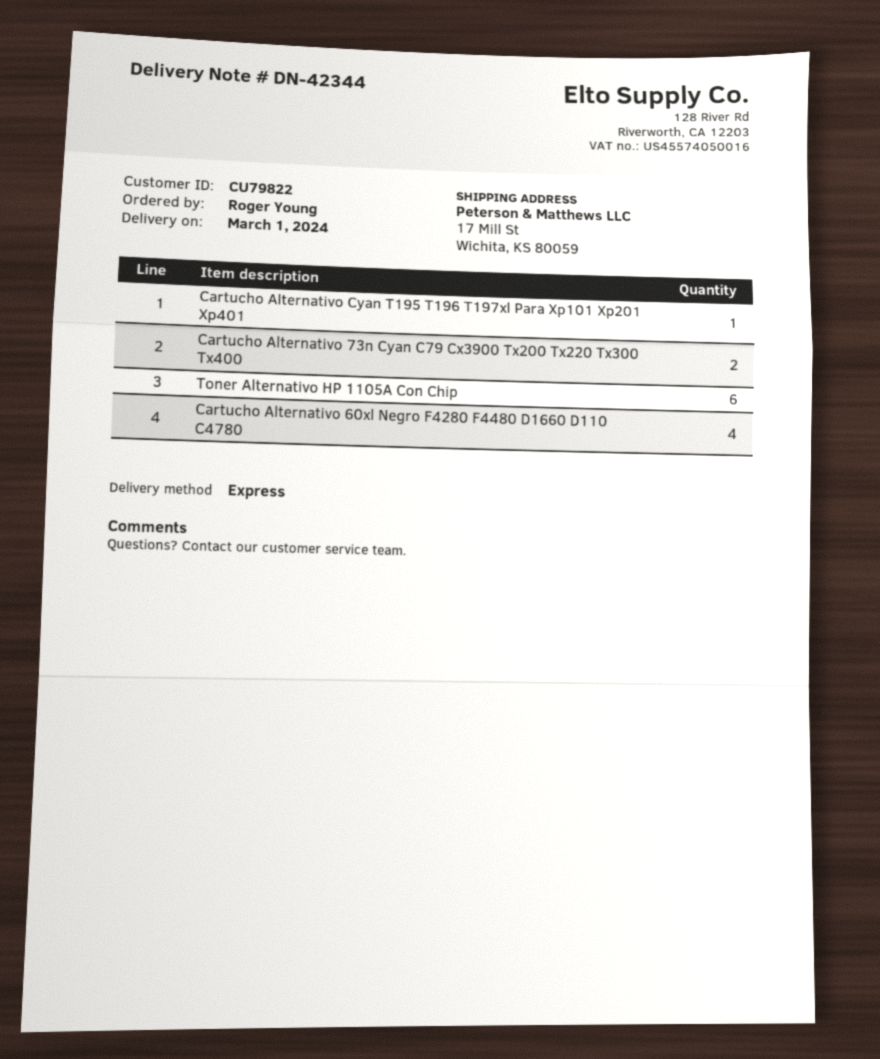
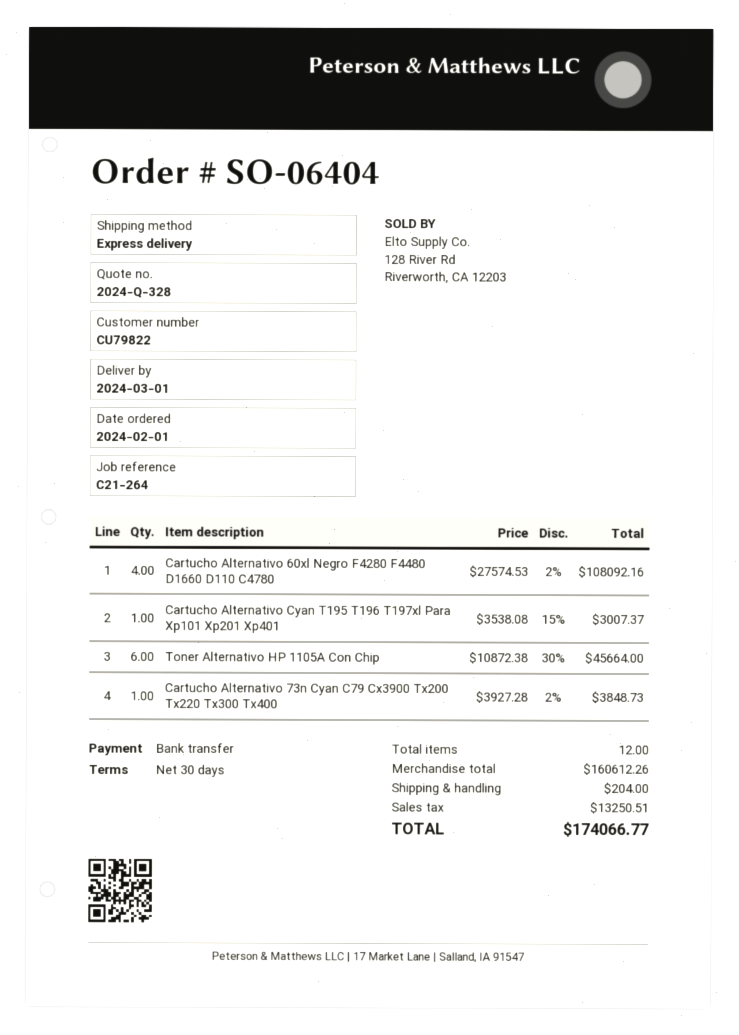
Cartucho Alternativo 73n Cyan C79 Cx3900 Tx200 Tx220 Tx300 Tx400: 2 -> 1

